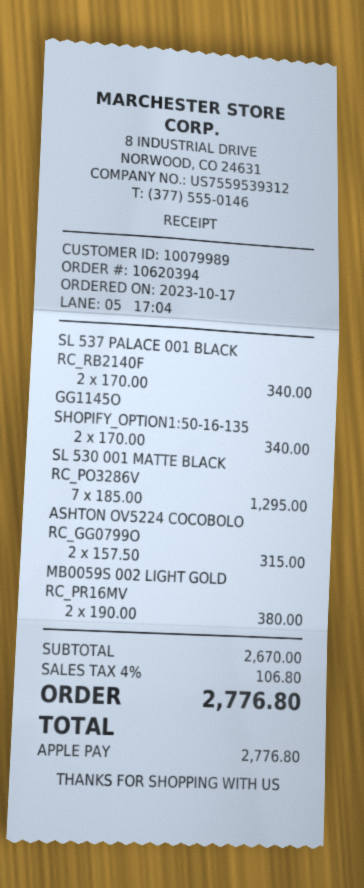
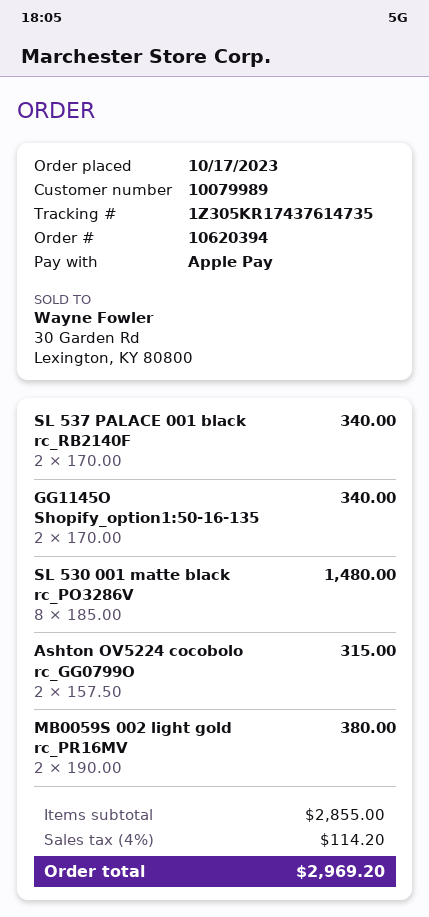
SL 530 001 MATTE BLACK RC_PO3286V: 7 x 185.00 = 1295.00 -> 8 x 185.00 = 1480.00
subtotal: 2670.00 -> 2855.00
tax: 4% = 106.80 -> 4% = 114.20
total: 2776.80 -> 2969.20

